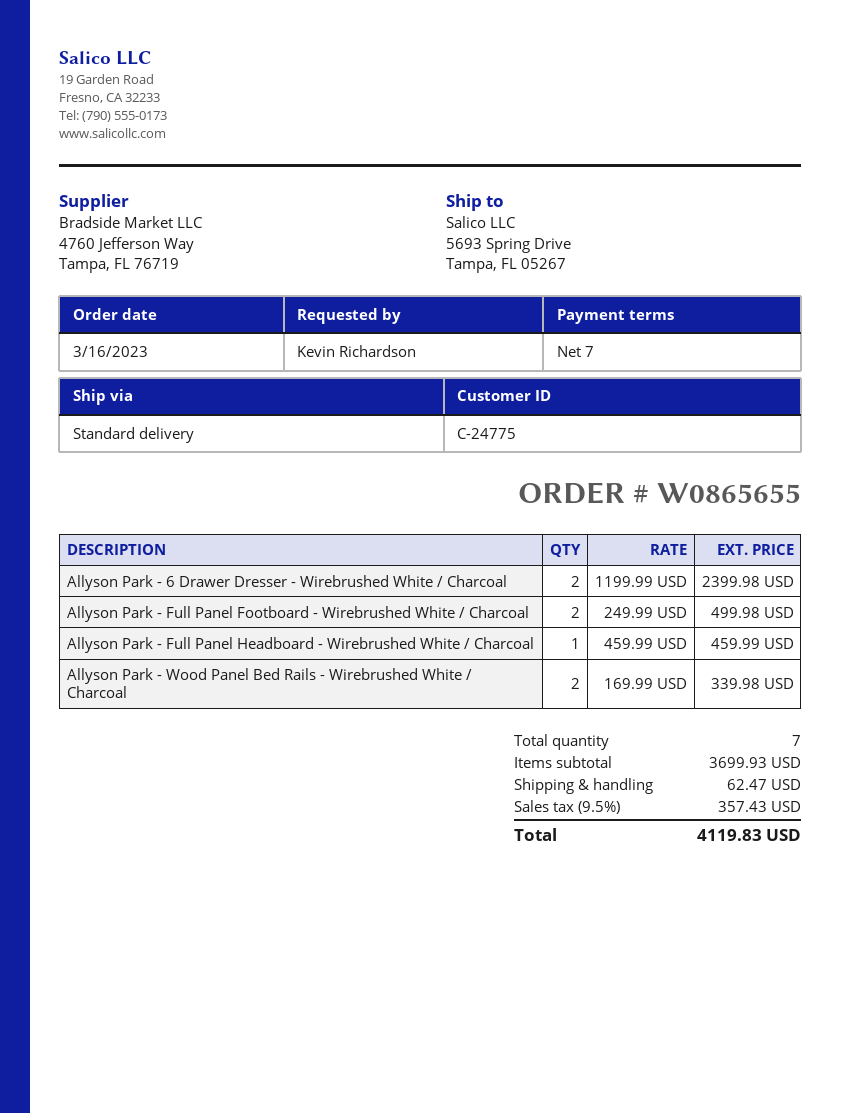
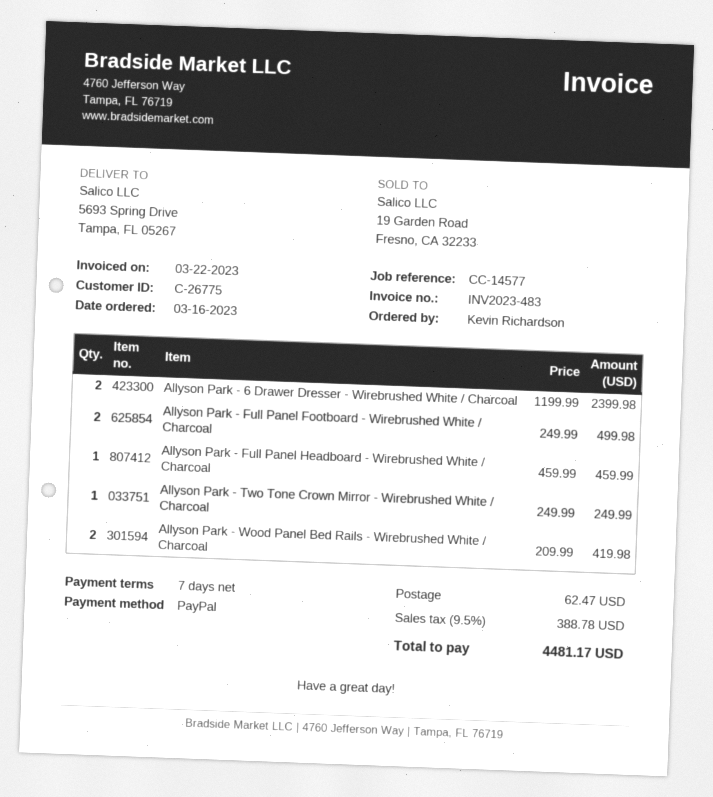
customer number: C-24775 -> C-26775
Allyson Park - Wood Panel Bed Rails - Wirebrushed White / Charcoal: 2 x 169.99 = 339.98 -> 2 x 209.99 = 419.98
Allyson Park - Two Tone Crown Mirror - Wirebrushed White / Charcoal: none -> 1 x 249.99 = 249.99
tax: 9.5% = 357.43 -> 9.5% = 388.78
total: 4119.83 -> 4481.17

